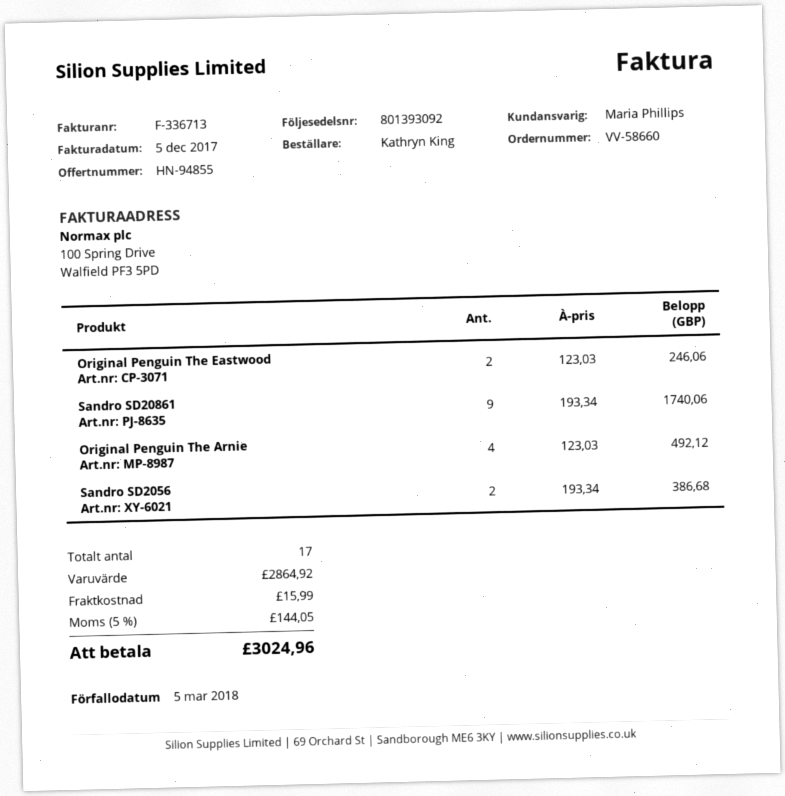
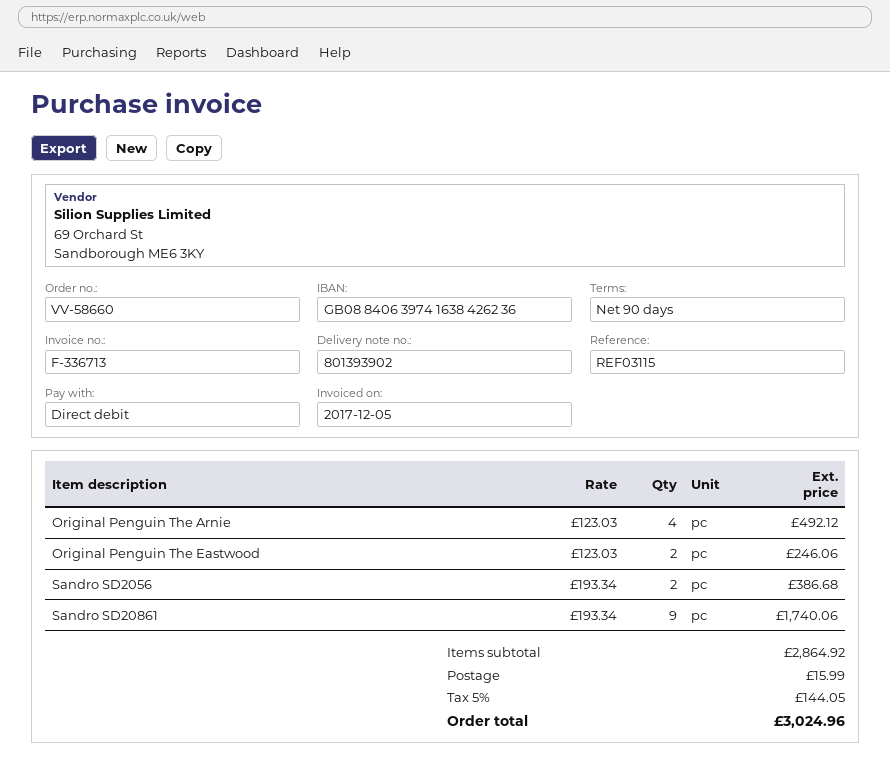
delivery note number: 801393092 -> 801393902

